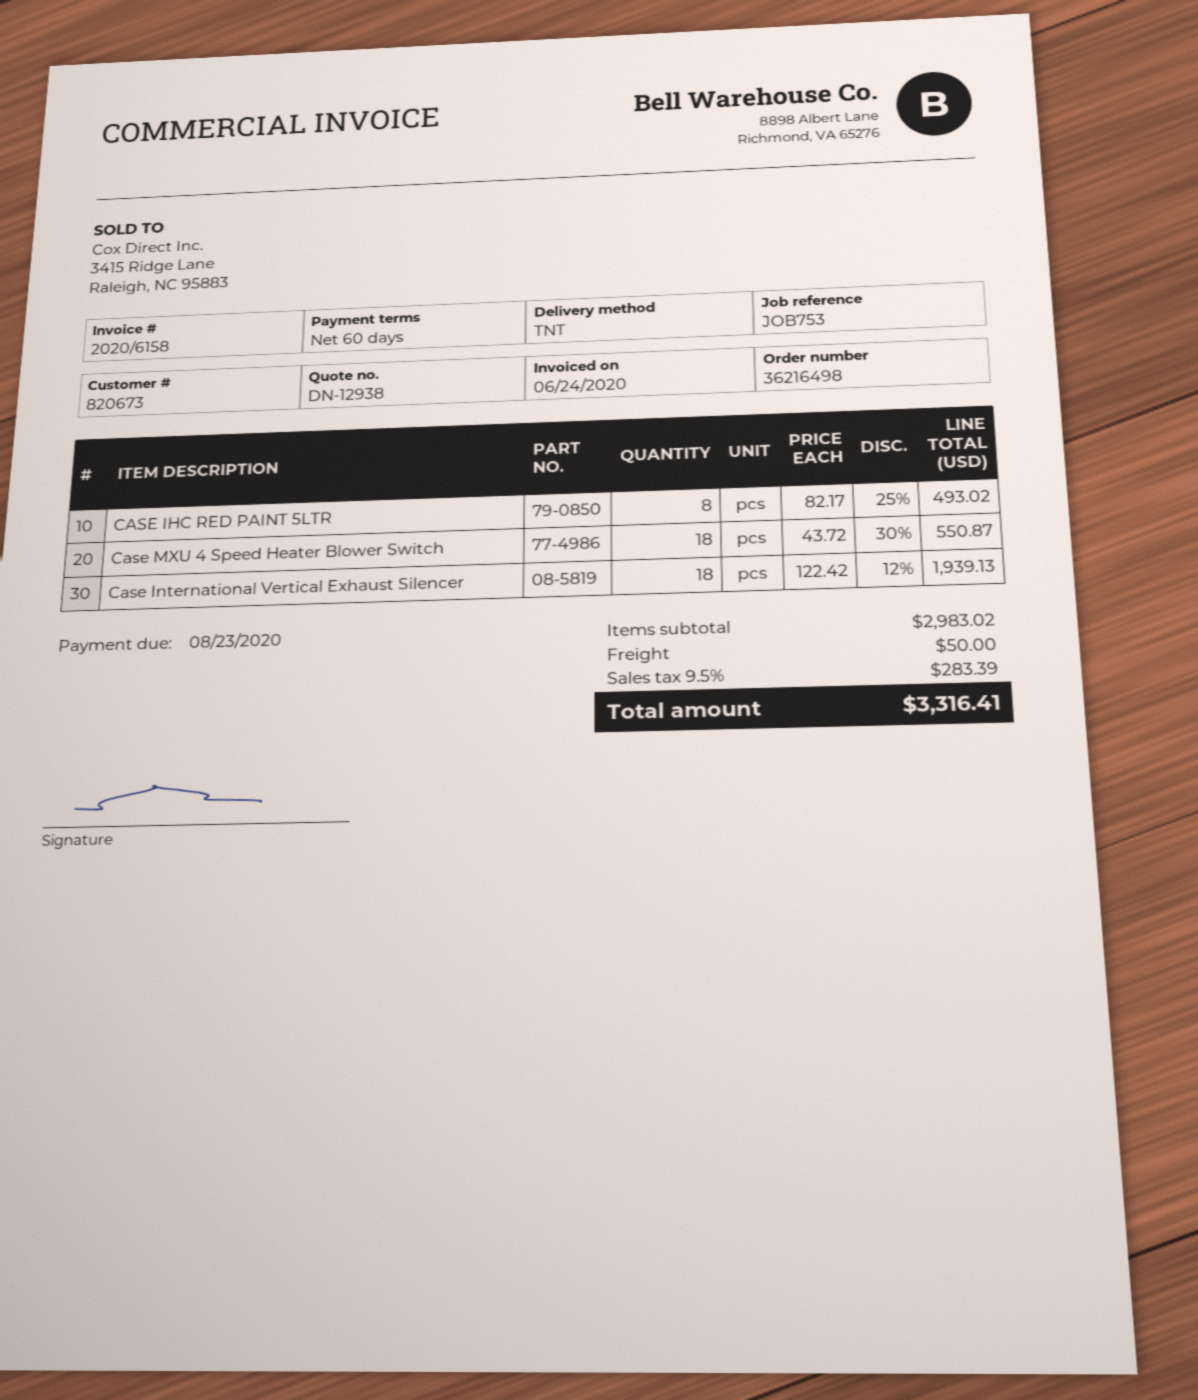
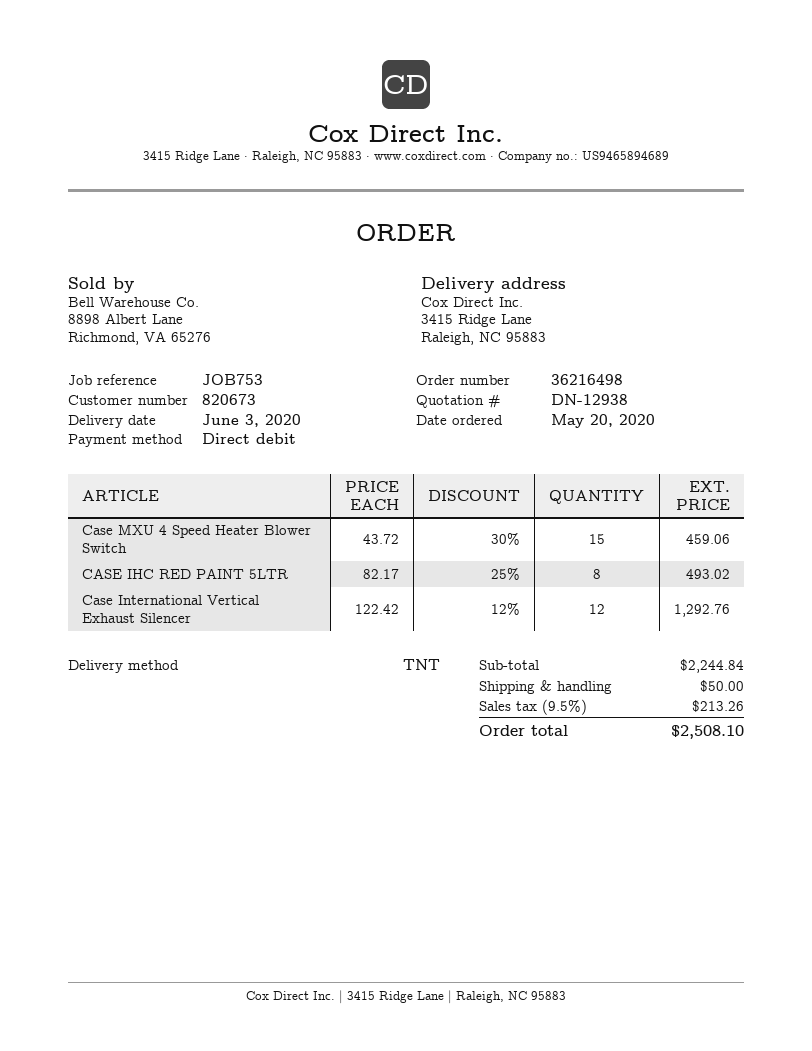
Case MXU 4 Speed Heater Blower Switch: 18 x 43.72 - 30% = 550.87 -> 15 x 43.72 - 30% = 459.06
Case International Vertical Exhaust Silencer: 18 x 122.42 - 12% = 1939.13 -> 12 x 122.42 - 12% = 1292.76
subtotal: 2983.02 -> 2244.84
tax: 9.5% = 283.39 -> 9.5% = 213.26
total: 3316.41 -> 2508.10

